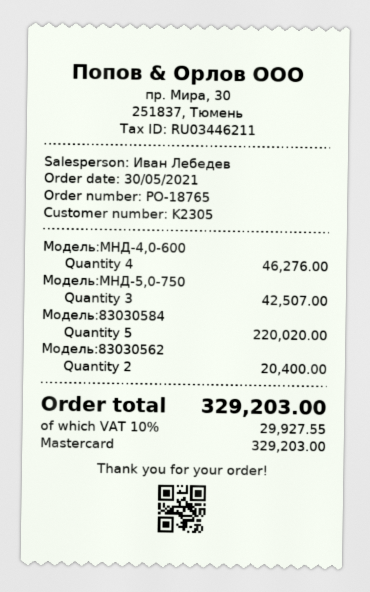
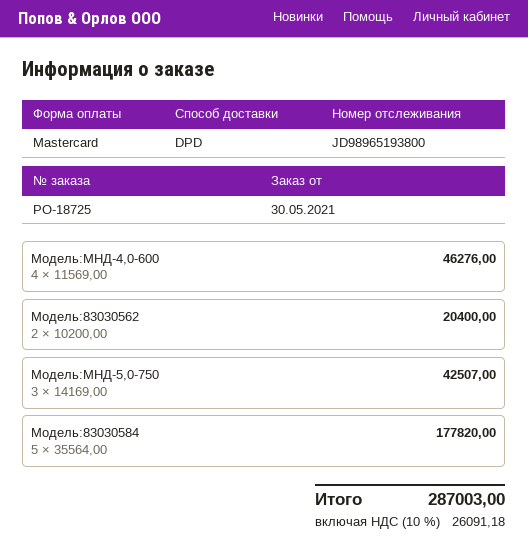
order number: PO-18765 -> PO-18725
Модель:83030584: 5 for 220020.00 -> 5 for 177820.00
tax: 10% = 29927.55 -> 10% = 26091.18
total: 329203.00 -> 287003.00

